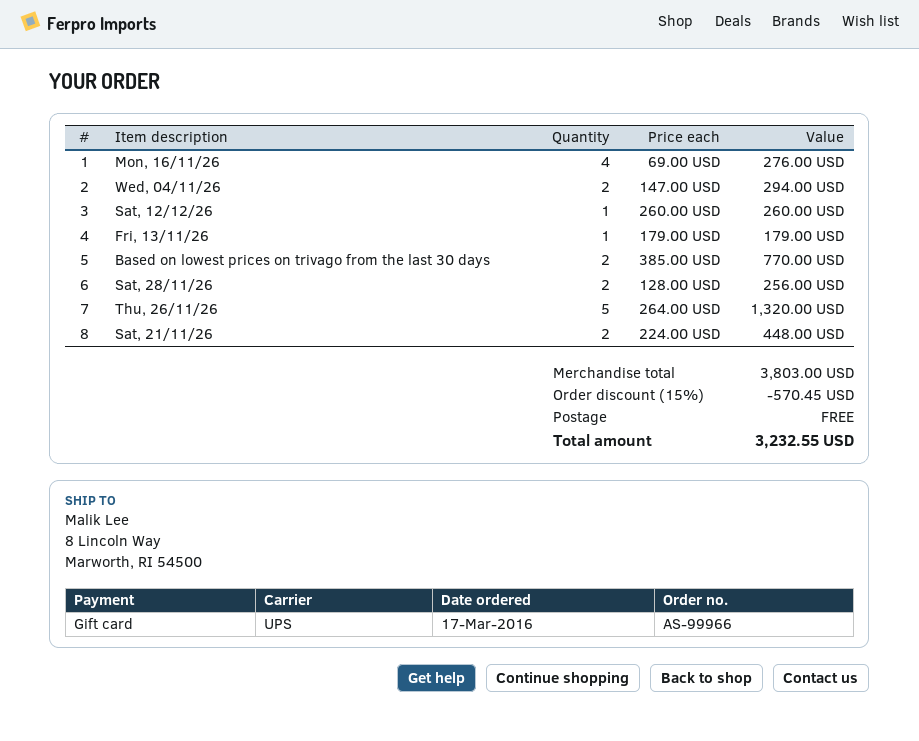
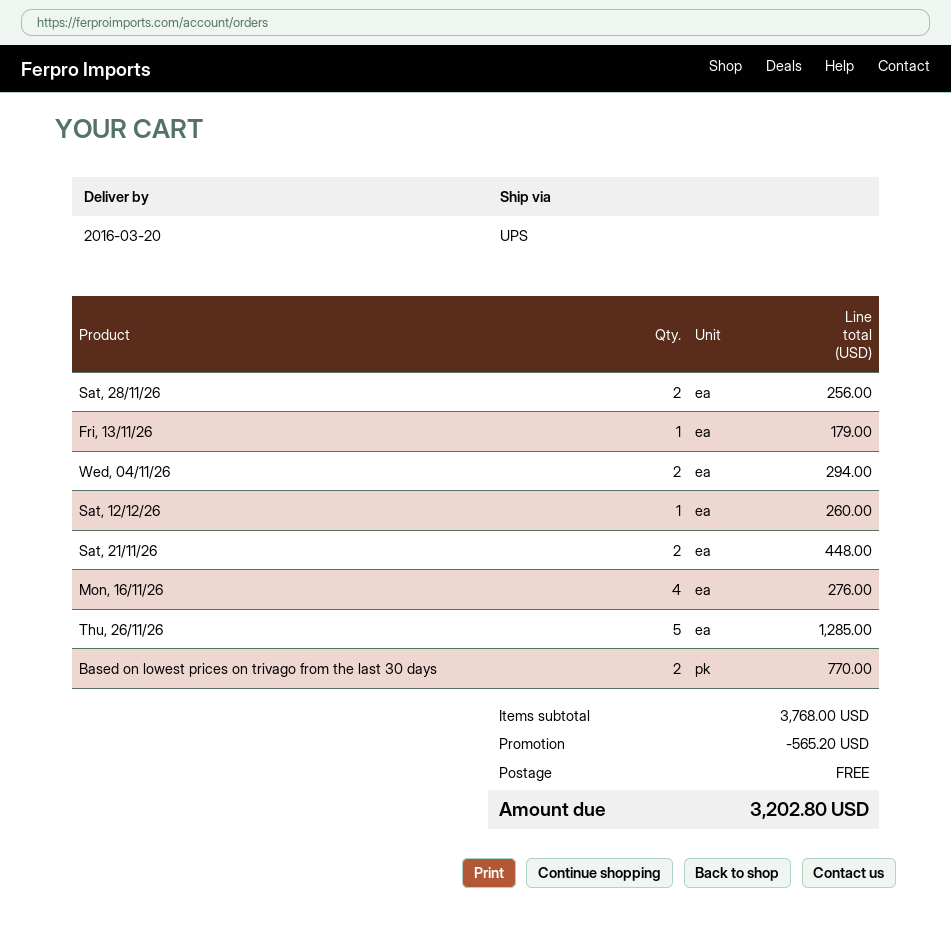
Thu, 26/11/26: 5 for 1320.00 -> 5 for 1285.00
subtotal: 3803.00 -> 3768.00
discount: 570.45 -> 565.20
total: 3232.55 -> 3202.80

